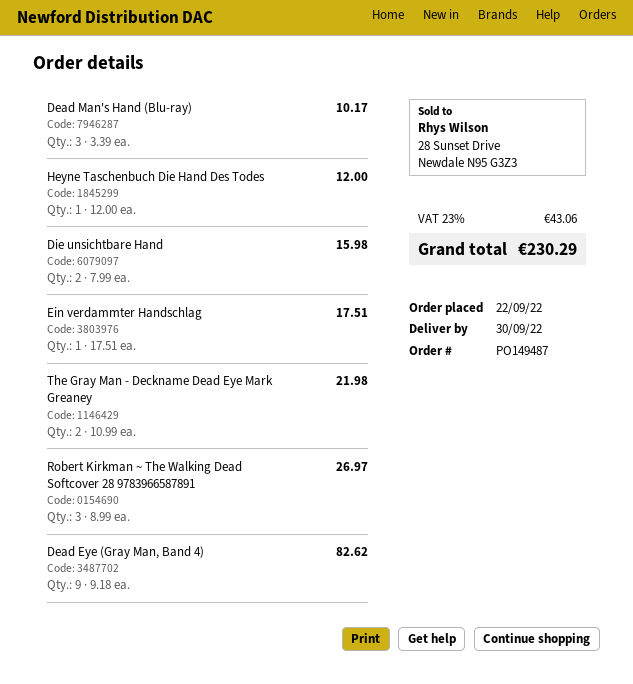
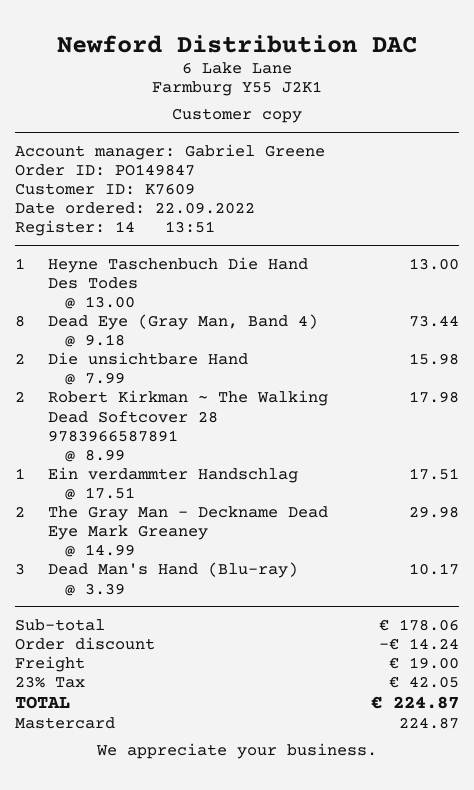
order number: PO149487 -> PO149847
Heyne Taschenbuch Die Hand Des Todes: 1 x 12.00 = 12.00 -> 1 x 13.00 = 13.00
The Gray Man - Deckname Dead Eye Mark Greaney: 2 x 10.99 = 21.98 -> 2 x 14.99 = 29.98
Robert Kirkman ~ The Walking Dead Softcover 28 9783966587891: 3 x 8.99 = 26.97 -> 2 x 8.99 = 17.98
Dead Eye (Gray Man, Band 4): 9 x 9.18 = 82.62 -> 8 x 9.18 = 73.44
discount: none -> 14.24
shipping: none -> 19.00
tax: 23% = 43.06 -> 23% = 42.05
total: 230.29 -> 224.87

